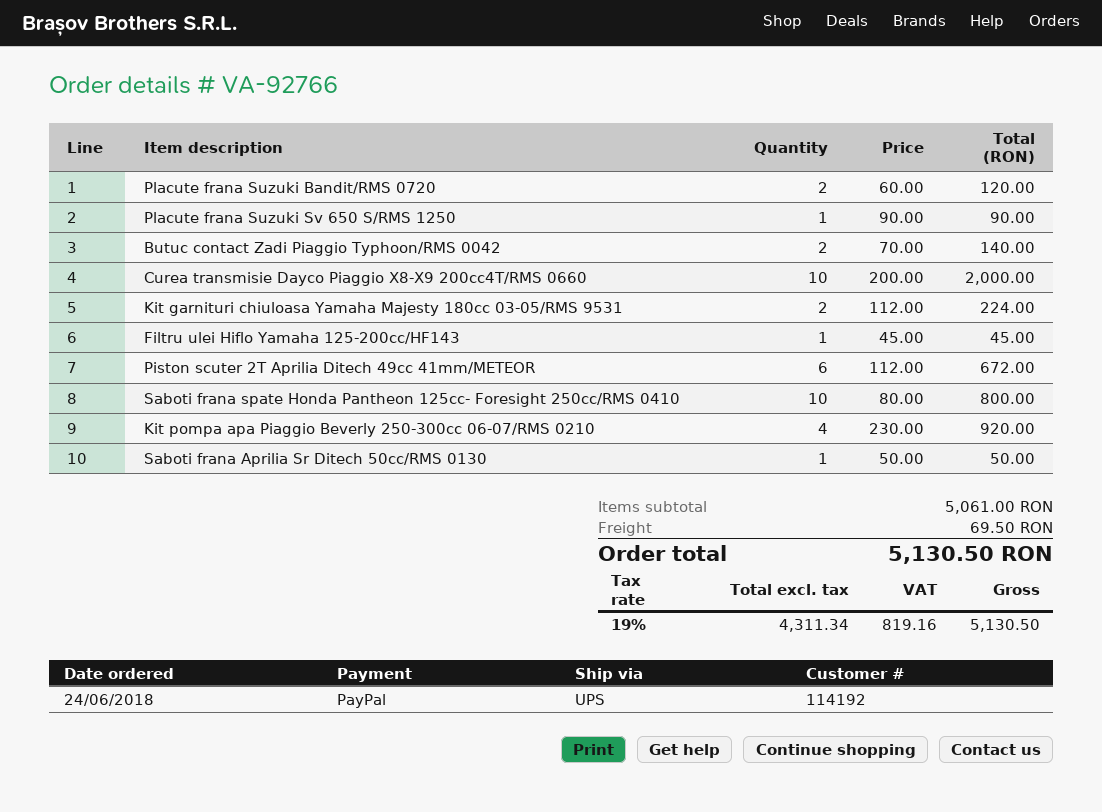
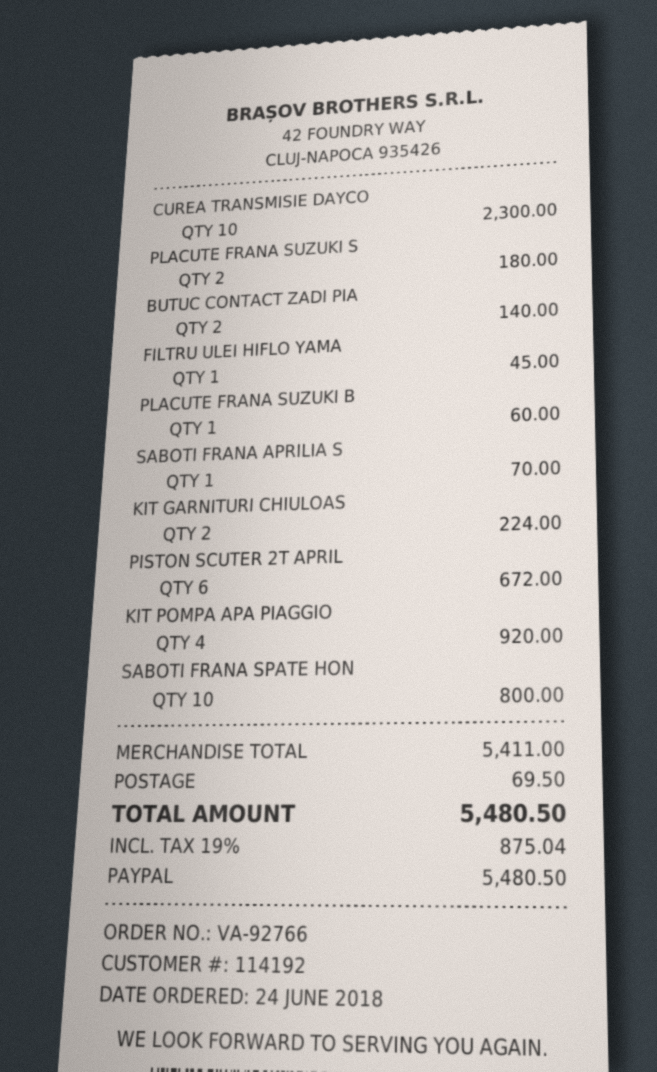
Placute frana Suzuki Bandit/RMS 0720: 2 for 120.00 -> 1 for 60.00
Placute frana Suzuki Sv 650 S/RMS 1250: 1 for 90.00 -> 2 for 180.00
Curea transmisie Dayco Piaggio X8-X9 200cc4T/RMS 0660: 10 for 2000.00 -> 10 for 2300.00
Saboti frana Aprilia Sr Ditech 50cc/RMS 0130: 1 for 50.00 -> 1 for 70.00
subtotal: 5061.00 -> 5411.00
tax: 19% = 819.16 -> 19% = 875.04
total: 5130.50 -> 5480.50

